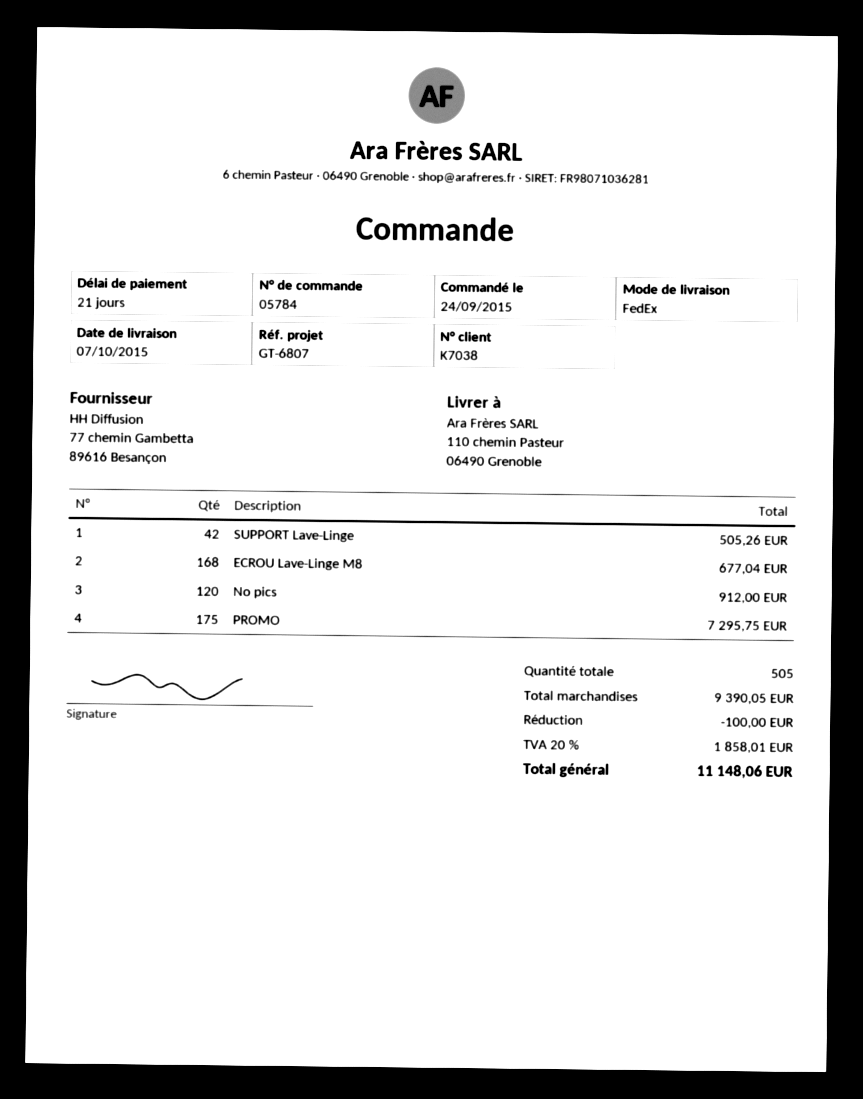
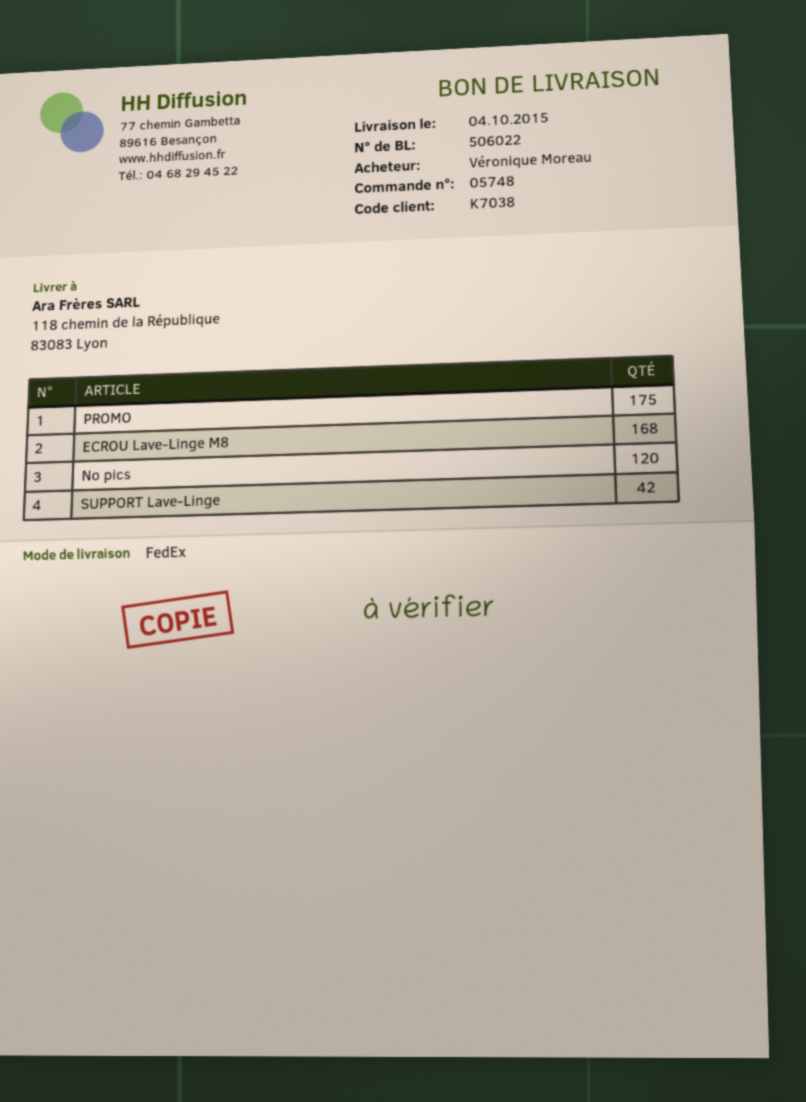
order number: 05784 -> 05748
delivery date: 2015-10-07 -> 2015-10-04
ship to: 110 chemin Pasteur, 06490 Grenoble -> 118 chemin de la République, 83083 Lyon

